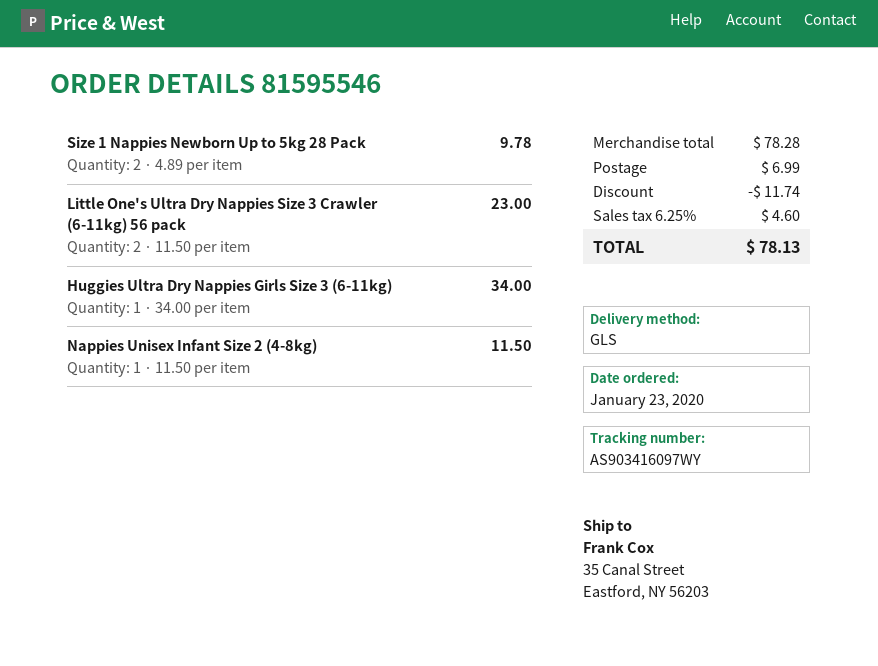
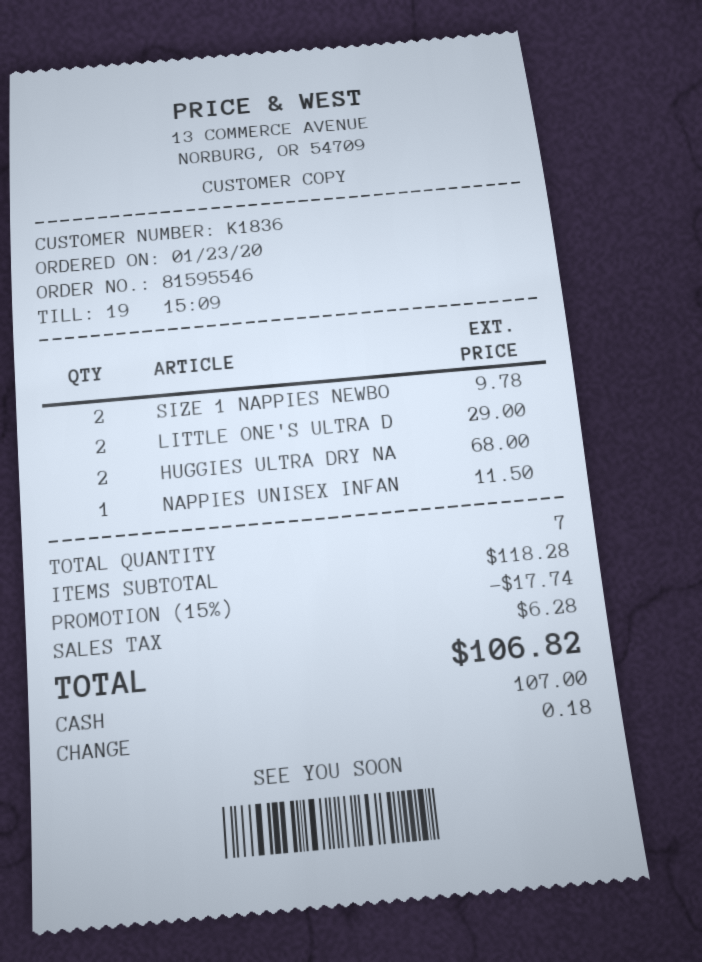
Little One's Ultra Dry Nappies Size 3 Crawler (6-11kg) 56 pack: 2 for 23.00 -> 2 for 29.00
Huggies Ultra Dry Nappies Girls Size 3 (6-11kg): 1 for 34.00 -> 2 for 68.00
subtotal: 78.28 -> 118.28
discount: 11.74 -> 17.74
shipping: 6.99 -> none
tax: 4.60 -> 6.28
total: 78.13 -> 106.82

